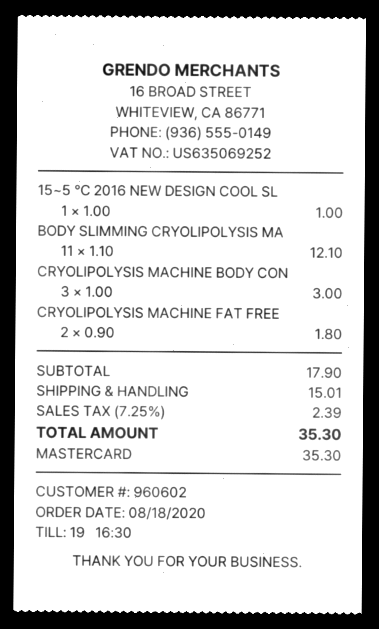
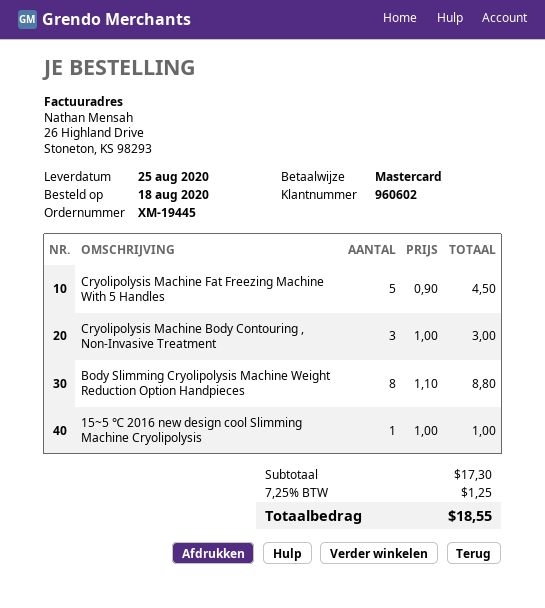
BODY SLIMMING CRYOLIPOLYSIS MA: 11 x 1.10 = 12.10 -> 8 x 1.10 = 8.80
CRYOLIPOLYSIS MACHINE FAT FREE: 2 x 0.90 = 1.80 -> 5 x 0.90 = 4.50
subtotal: 17.90 -> 17.30
shipping: 15.01 -> none
tax: 7.25% = 2.39 -> 7.25% = 1.25
total: 35.30 -> 18.55

